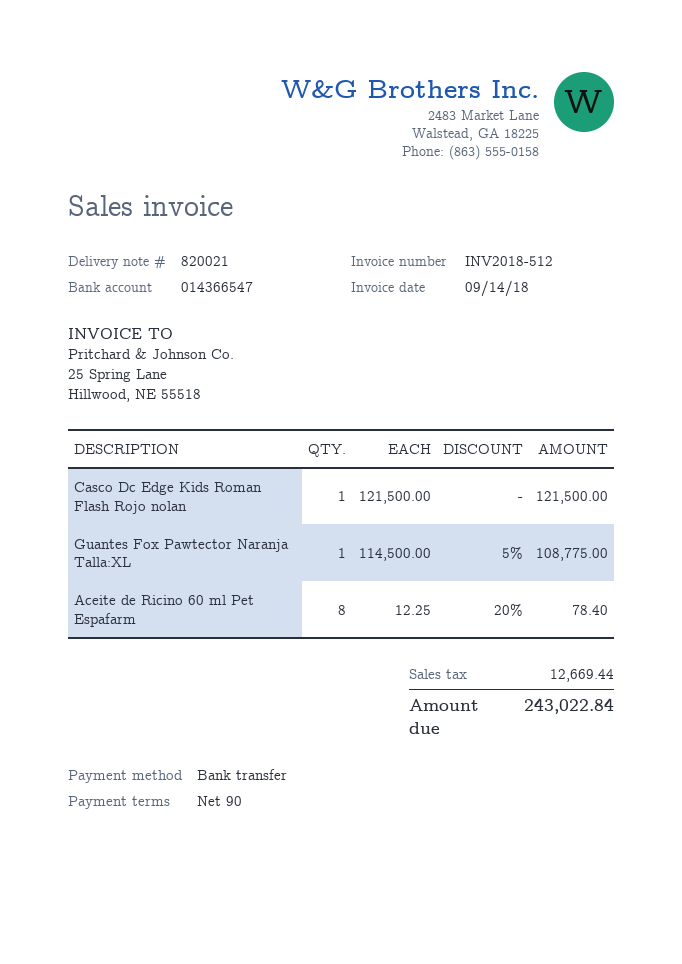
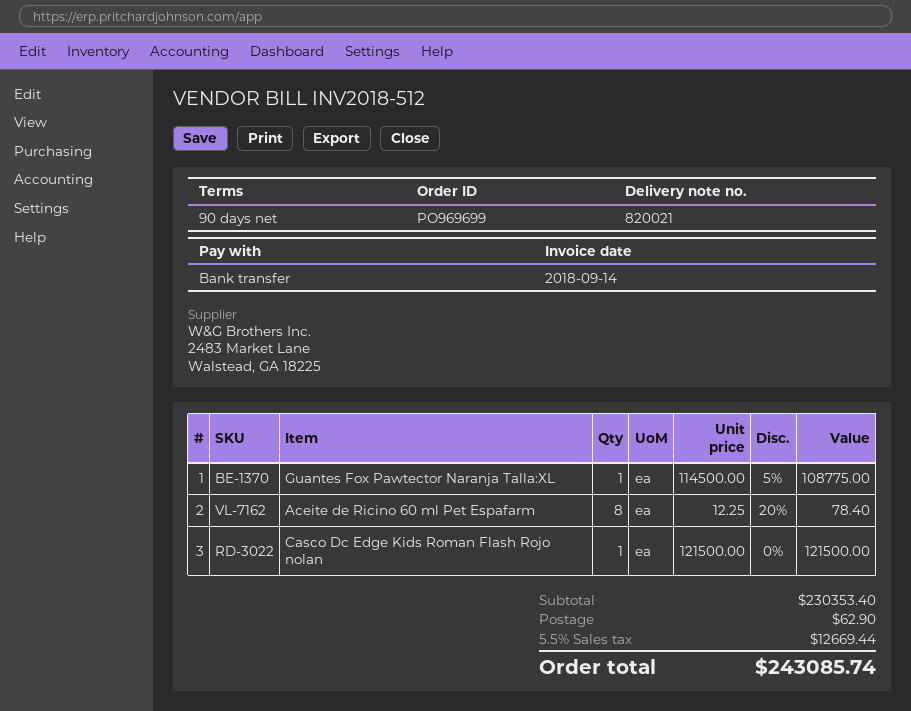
shipping: none -> 62.90
total: 243022.84 -> 243085.74

